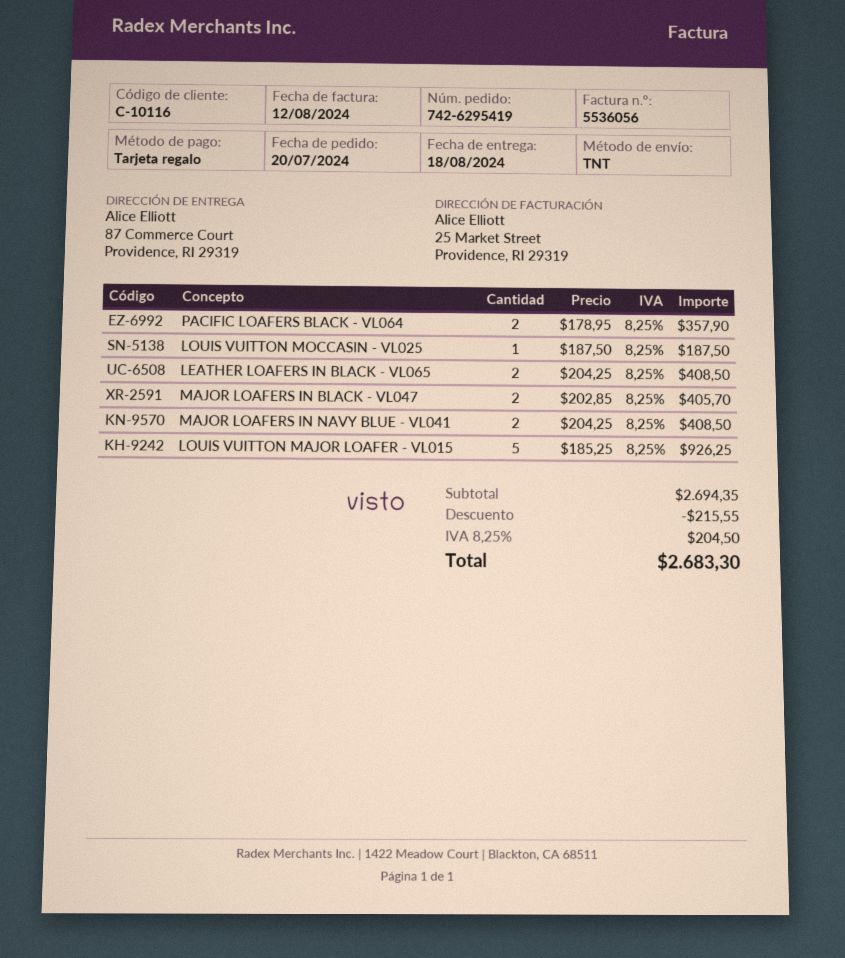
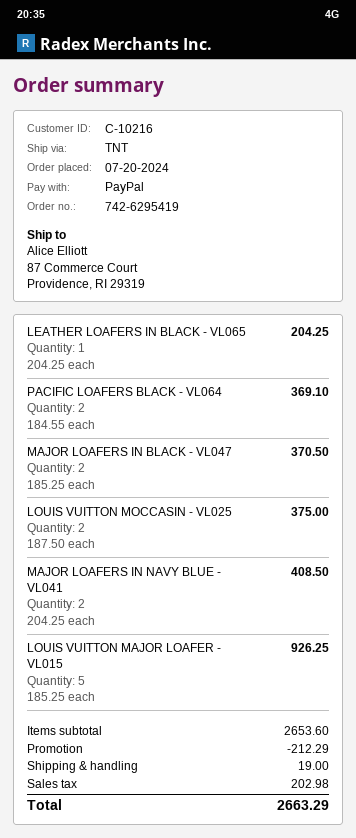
customer number: C-10116 -> C-10216
payment method: gift card -> PayPal
PACIFIC LOAFERS BLACK - VL064: 2 x 178.95 = 357.90 -> 2 x 184.55 = 369.10
LOUIS VUITTON MOCCASIN - VL025: 1 x 187.50 = 187.50 -> 2 x 187.50 = 375.00
LEATHER LOAFERS IN BLACK - VL065: 2 x 204.25 = 408.50 -> 1 x 204.25 = 204.25
MAJOR LOAFERS IN BLACK - VL047: 2 x 202.85 = 405.70 -> 2 x 185.25 = 370.50
subtotal: 2694.35 -> 2653.60
discount: 215.55 -> 212.29
shipping: none -> 19.00
tax: 204.50 -> 202.98
total: 2683.30 -> 2663.29

